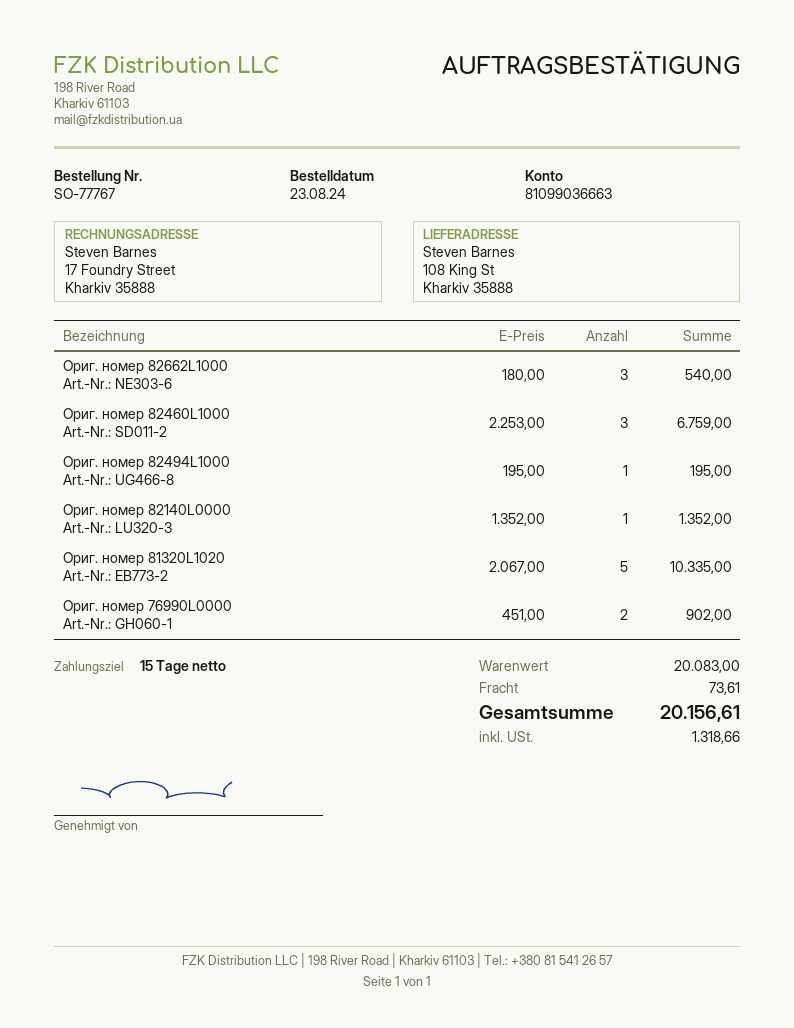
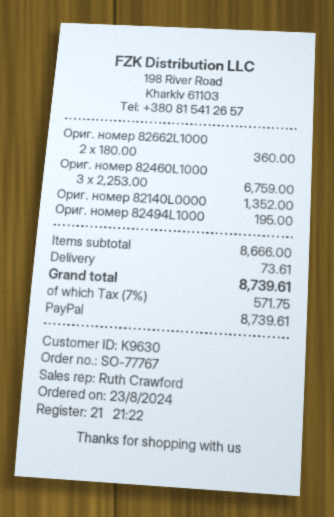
Ориг. номер 82662L1000: 3 x 180.00 = 540.00 -> 2 x 180.00 = 360.00
Ориг. номер 81320L1020: 5 x 2067.00 = 10335.00 -> none
Ориг. номер 76990L0000: 2 x 451.00 = 902.00 -> none
subtotal: 20083.00 -> 8666.00
tax: 1318.66 -> 571.75
total: 20156.61 -> 8739.61

